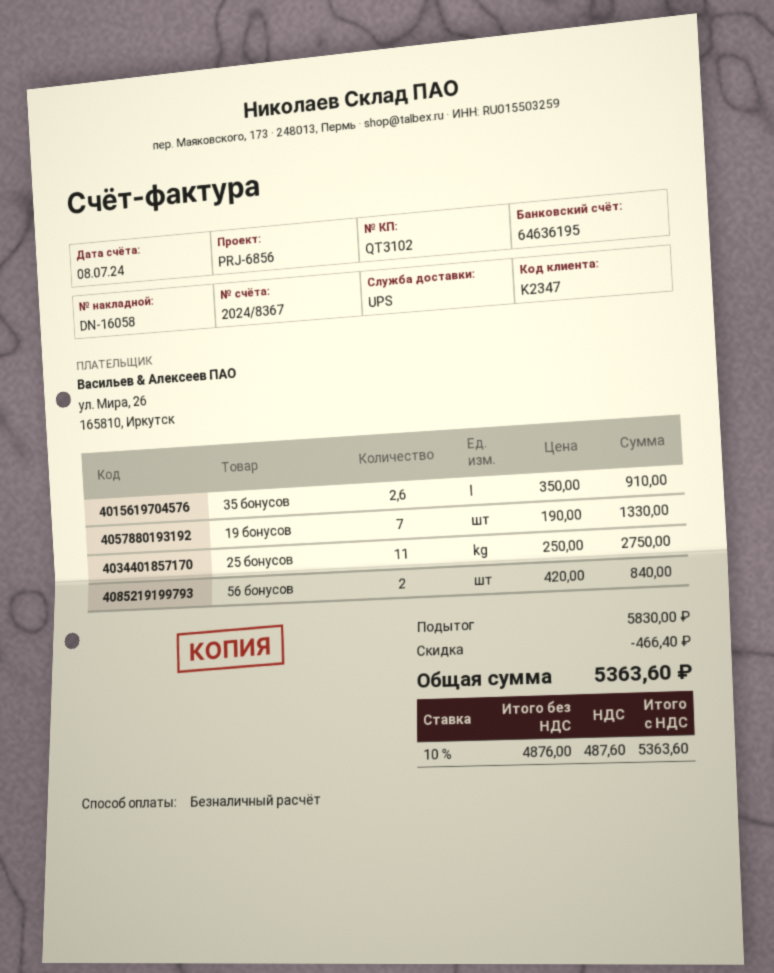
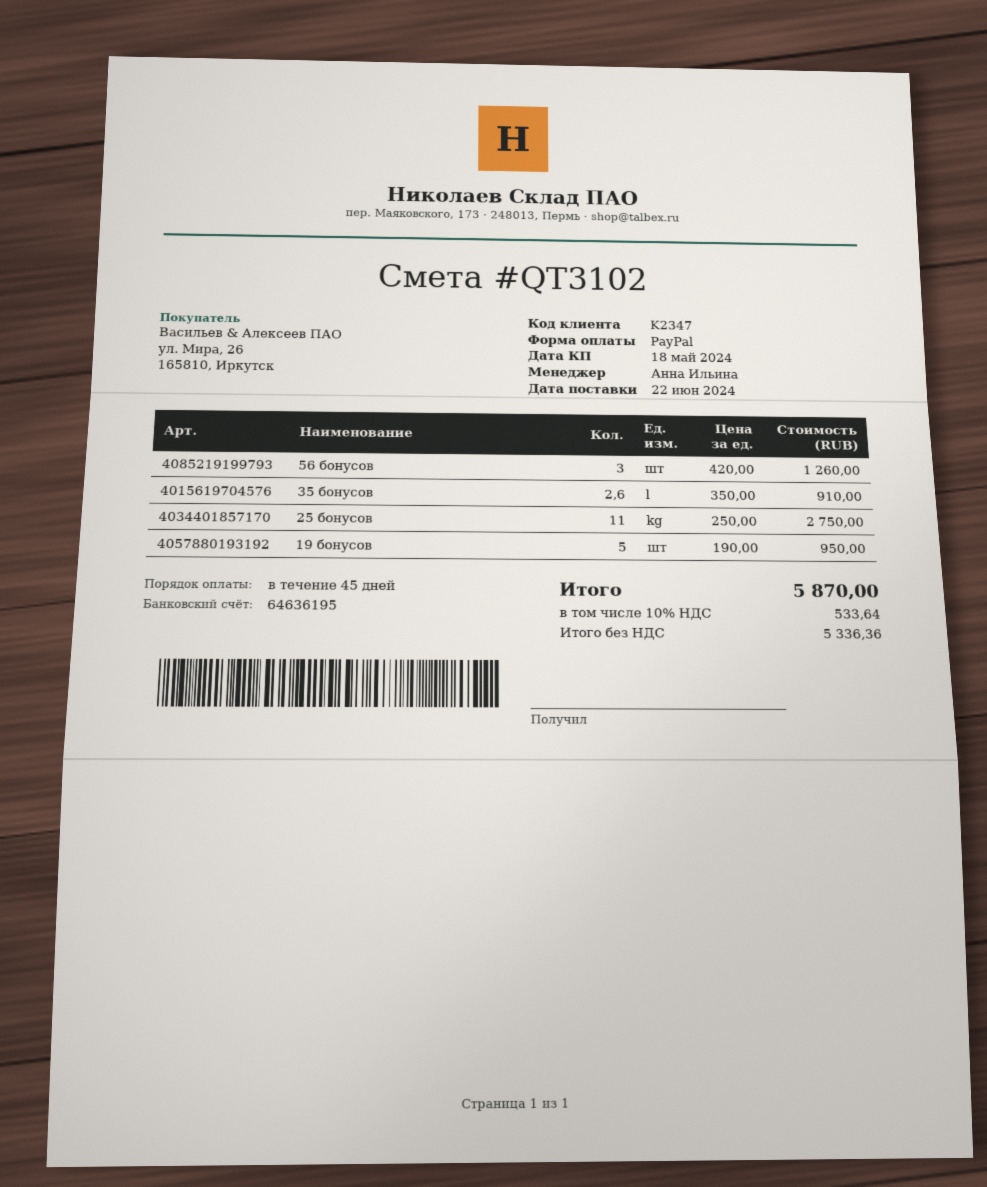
payment method: bank transfer -> PayPal
19 бонусов: 7 x 190.00 = 1330.00 -> 5 x 190.00 = 950.00
56 бонусов: 2 x 420.00 = 840.00 -> 3 x 420.00 = 1260.00
discount: 466.40 -> none
net: 4876.00 -> 5336.36
tax: 10% = 487.60 -> 10% = 533.64
total: 5363.60 -> 5870.00

